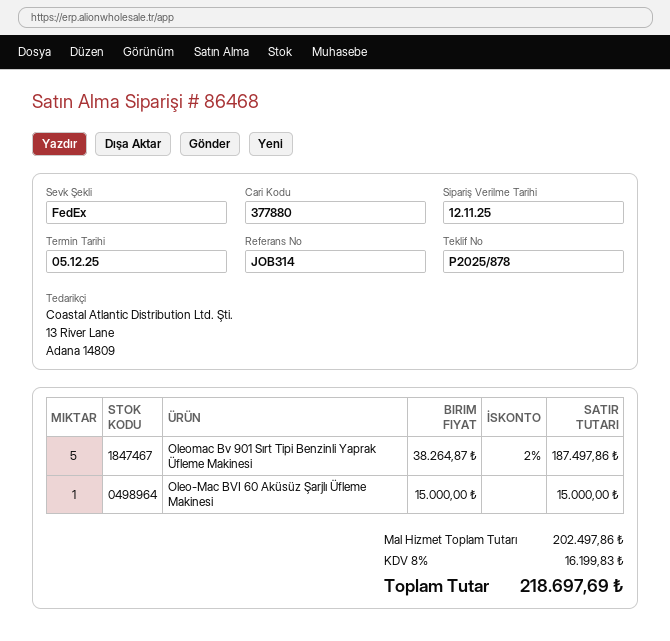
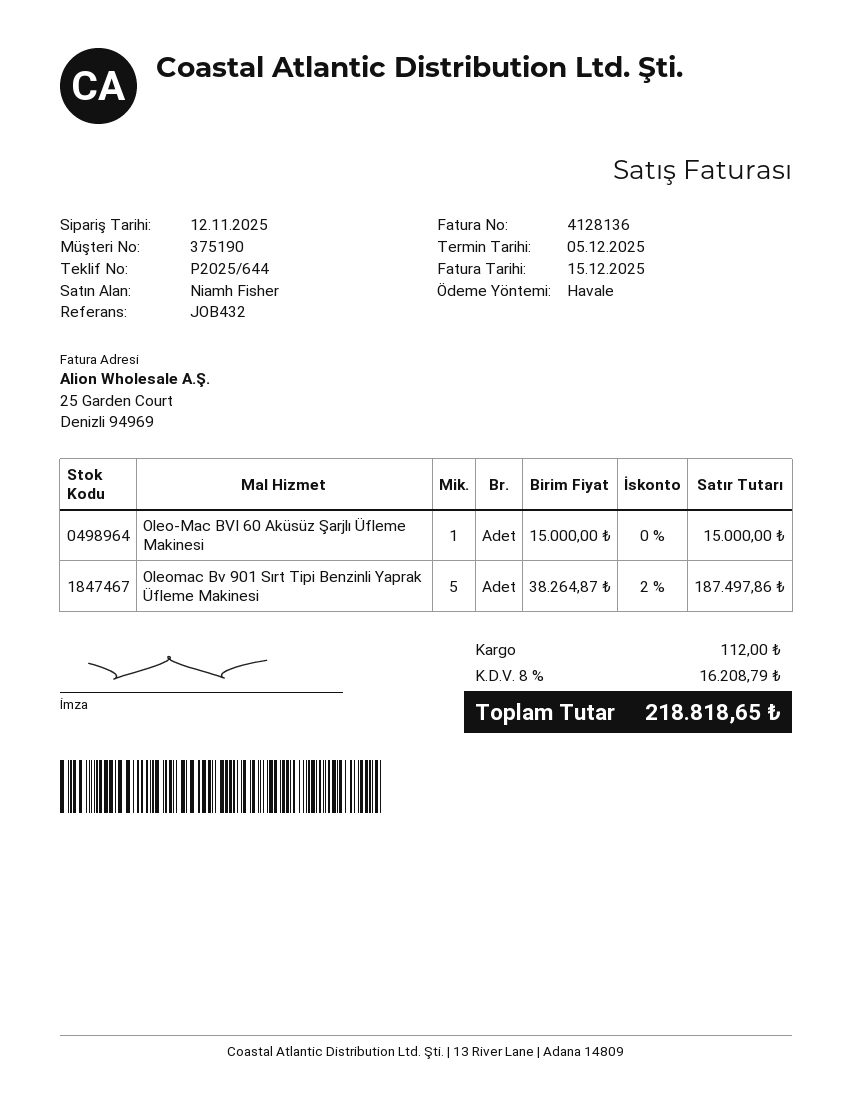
quote number: P2025/878 -> P2025/644
customer number: 377880 -> 375190
reference: JOB314 -> JOB432
shipping: none -> 112.00
tax: 8% = 16199.83 -> 8% = 16208.79
total: 218697.69 -> 218818.65

